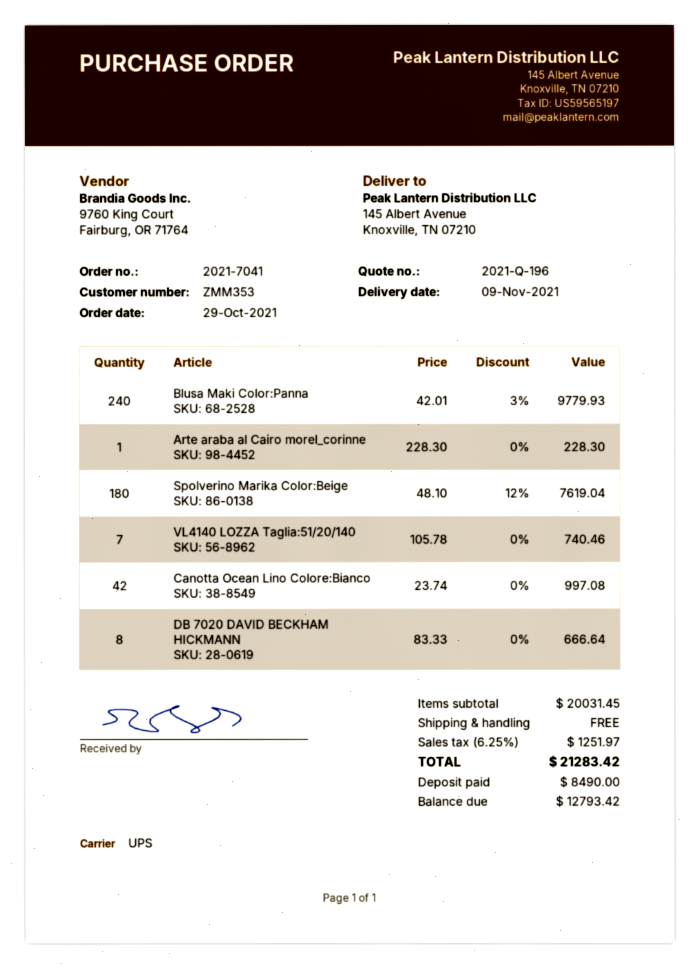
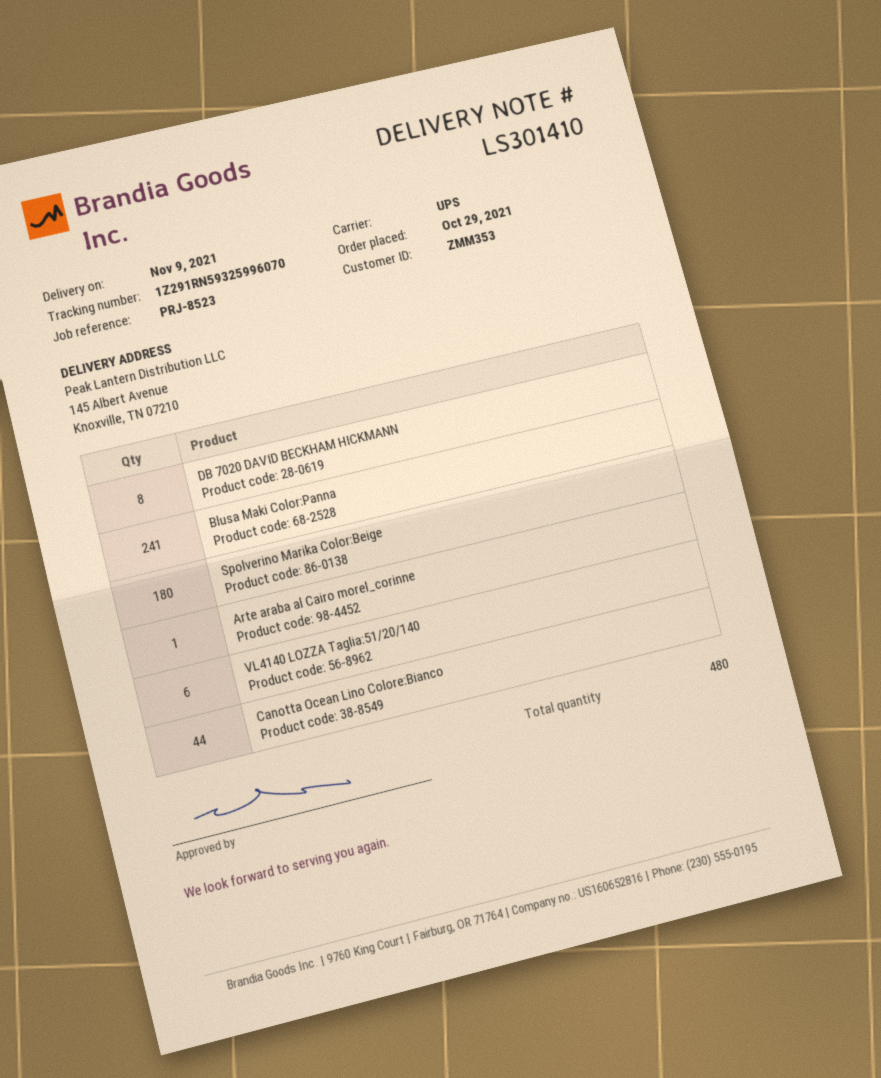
Blusa Maki Color:Panna: 240 -> 241
VL4140 LOZZA Taglia:51/20/140: 7 -> 6
Canotta Ocean Lino Colore:Bianco: 42 -> 44

